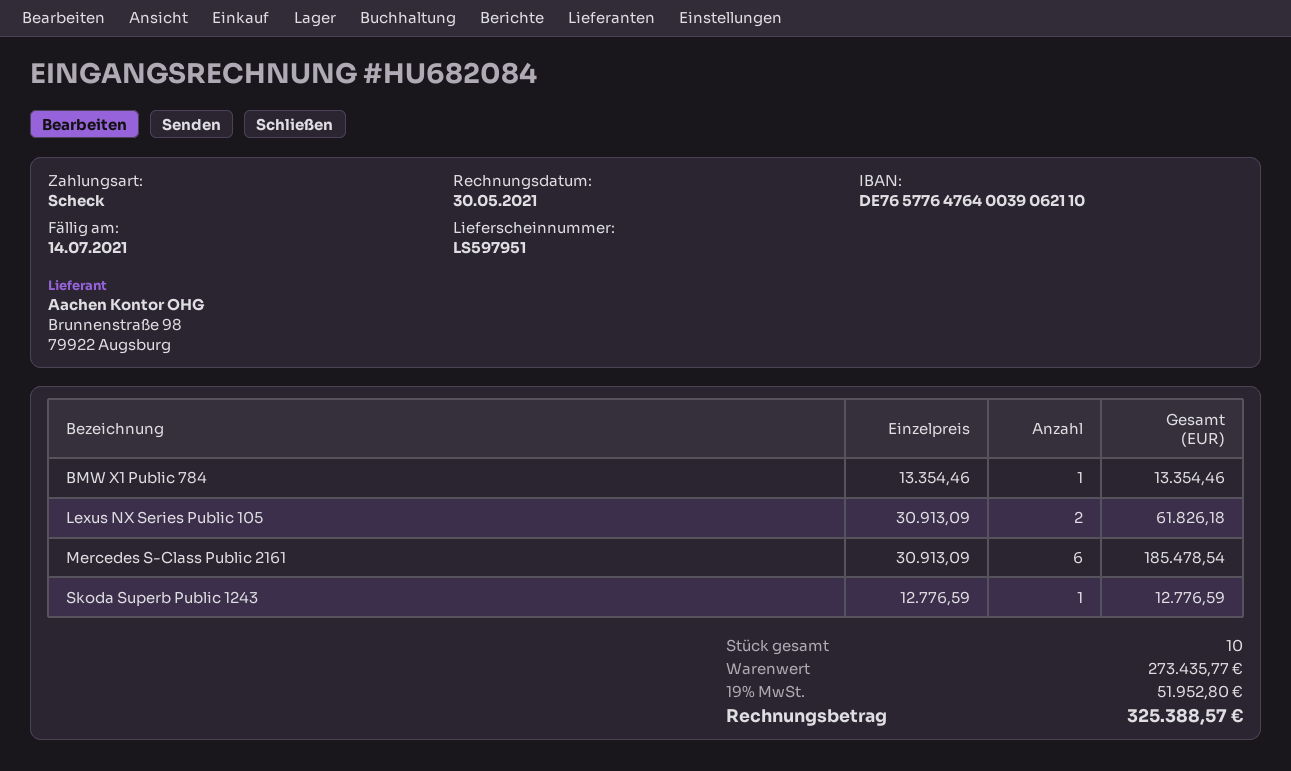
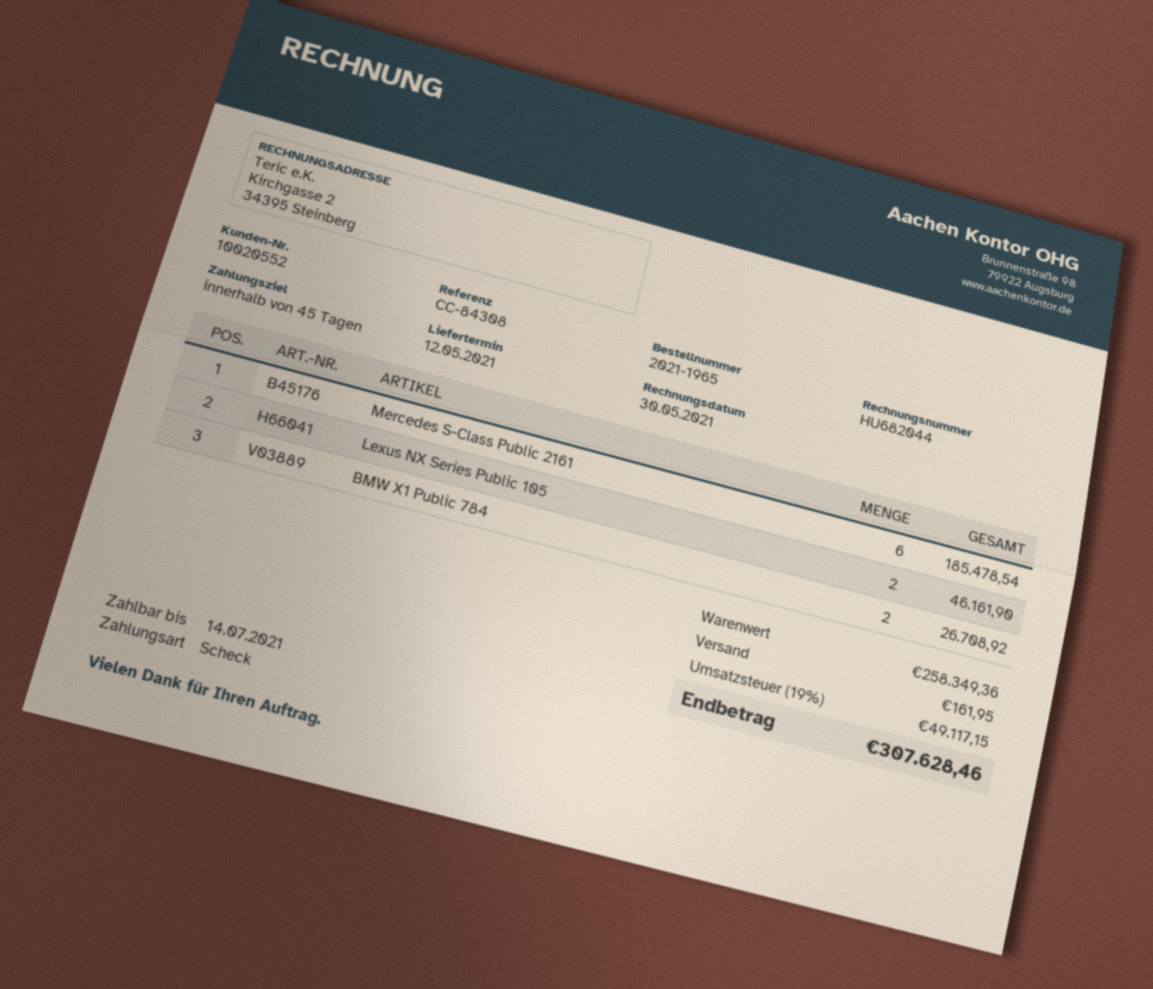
invoice number: HU682084 -> HU682044
BMW X1 Public 784: 1 for 13354.46 -> 2 for 26708.92
Lexus NX Series Public 105: 2 for 61826.18 -> 2 for 46161.90
Skoda Superb Public 1243: 1 for 12776.59 -> none
subtotal: 273435.77 -> 258349.36
shipping: none -> 161.95
tax: 19% = 51952.80 -> 19% = 49117.15
total: 325388.57 -> 307628.46

